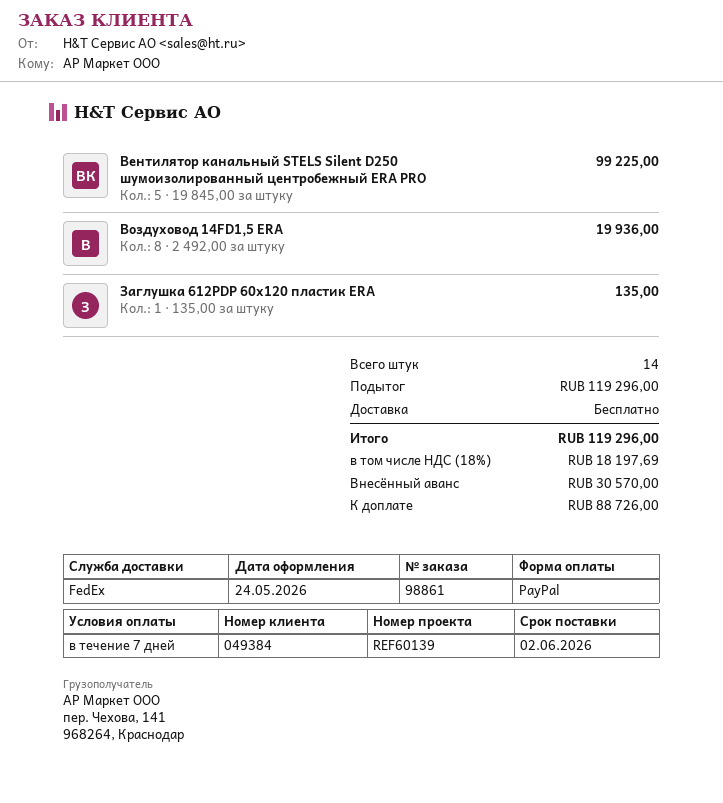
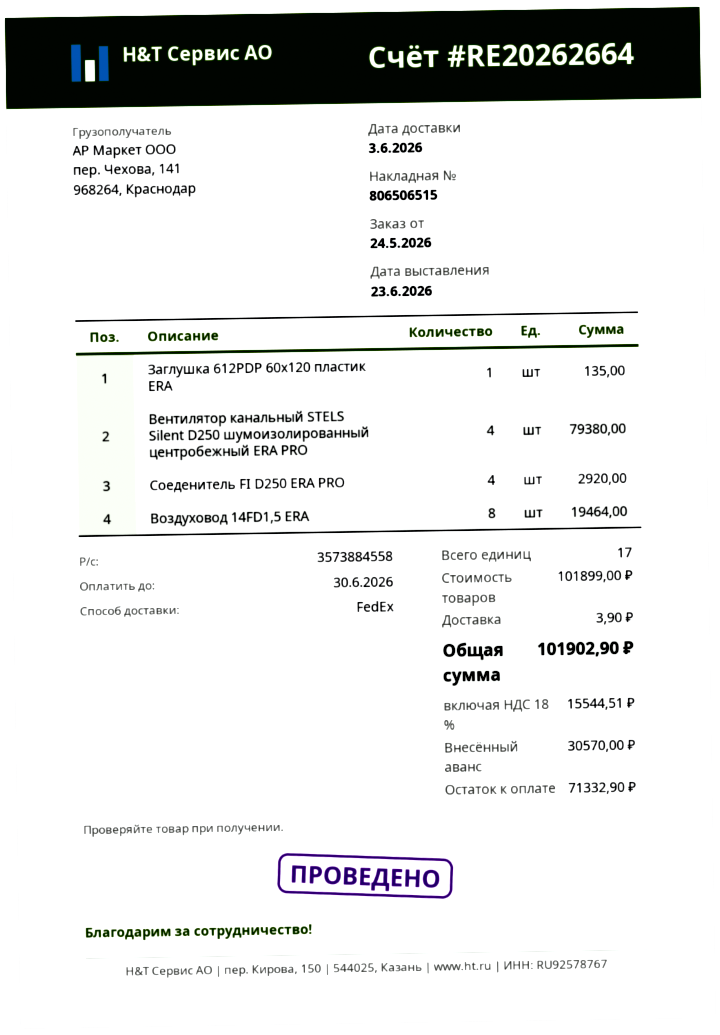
delivery date: 2026-06-02 -> 2026-06-03
Вентилятор канальный STELS Silent D250 шумоизолированный центробежный ERA PRO: 5 for 99225.00 -> 4 for 79380.00
Воздуховод 14FD1,5 ERA: 8 for 19936.00 -> 8 for 19464.00
Соеденитель FI D250 ERA PRO: none -> 4 for 2920.00
total quantity: 14 -> 17
subtotal: 119296.00 -> 101899.00
shipping: 0.00 -> 3.90
tax: 18% = 18197.69 -> 18% = 15544.51
total: 119296.00 -> 101902.90
balance: 88726.00 -> 71332.90

